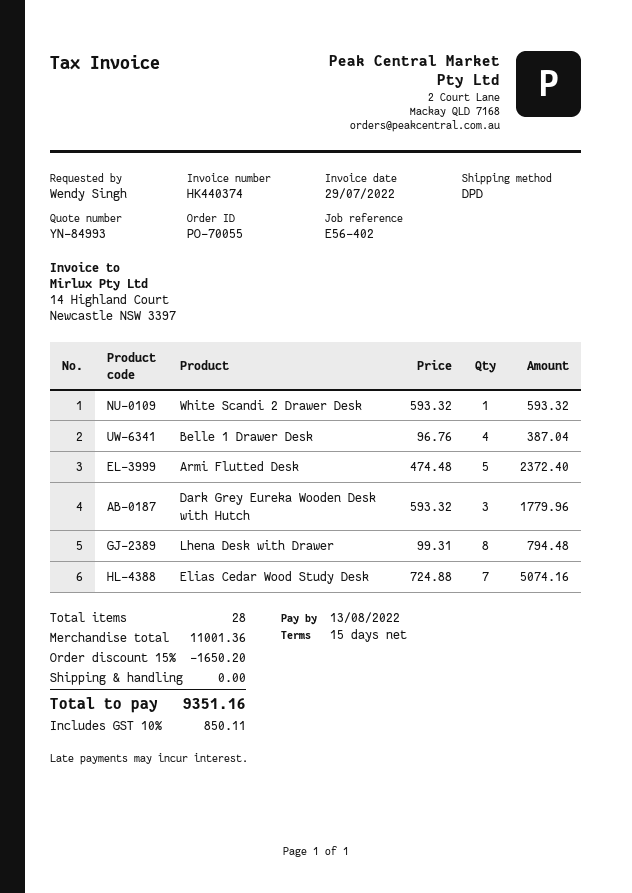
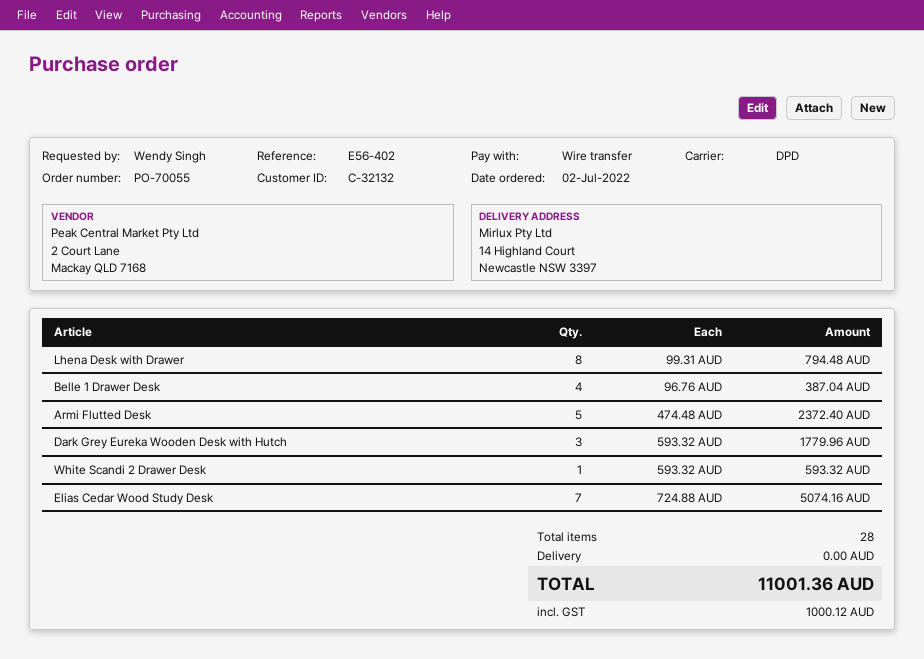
discount: 15% = 1650.20 -> none
tax: 850.11 -> 1000.12
total: 9351.16 -> 11001.36

